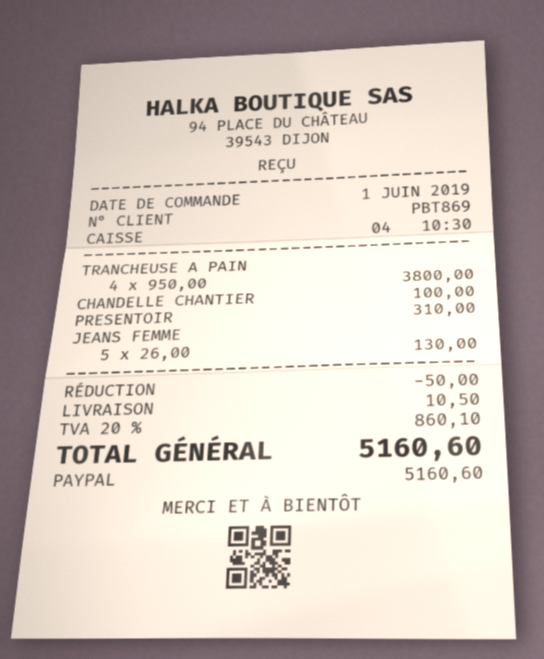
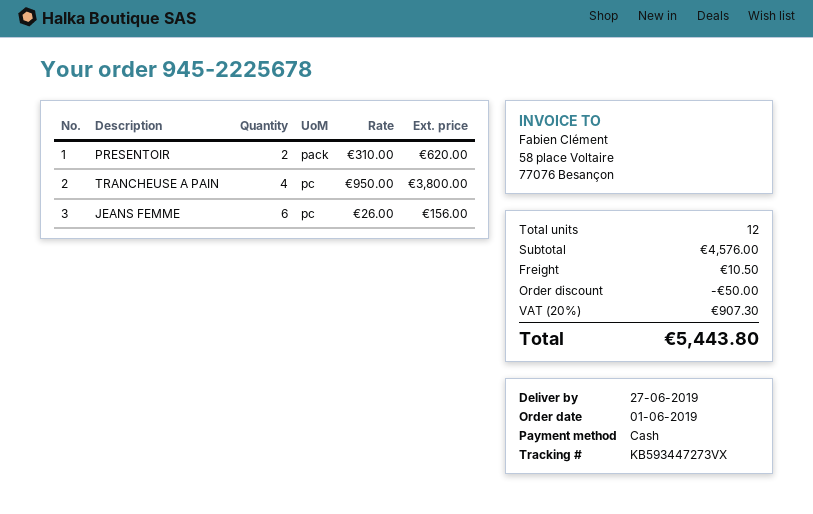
payment method: PayPal -> cash
CHANDELLE CHANTIER: 1 x 100.00 = 100.00 -> none
PRESENTOIR: 1 x 310.00 = 310.00 -> 2 x 310.00 = 620.00
JEANS FEMME: 5 x 26.00 = 130.00 -> 6 x 26.00 = 156.00
tax: 20% = 860.10 -> 20% = 907.30
total: 5160.60 -> 5443.80

